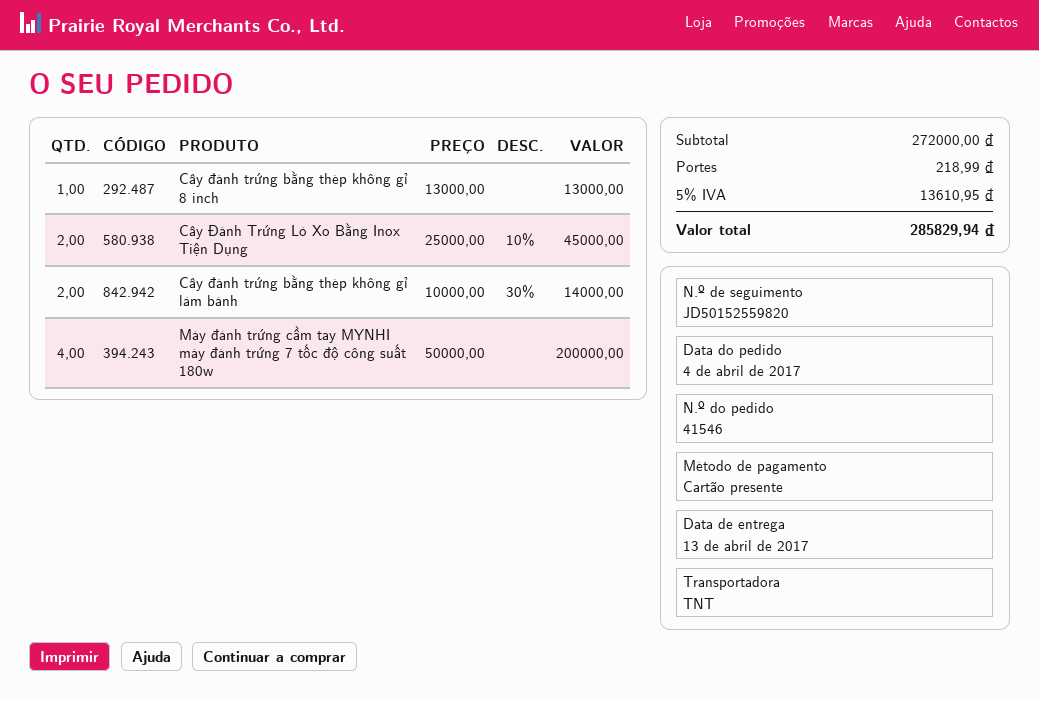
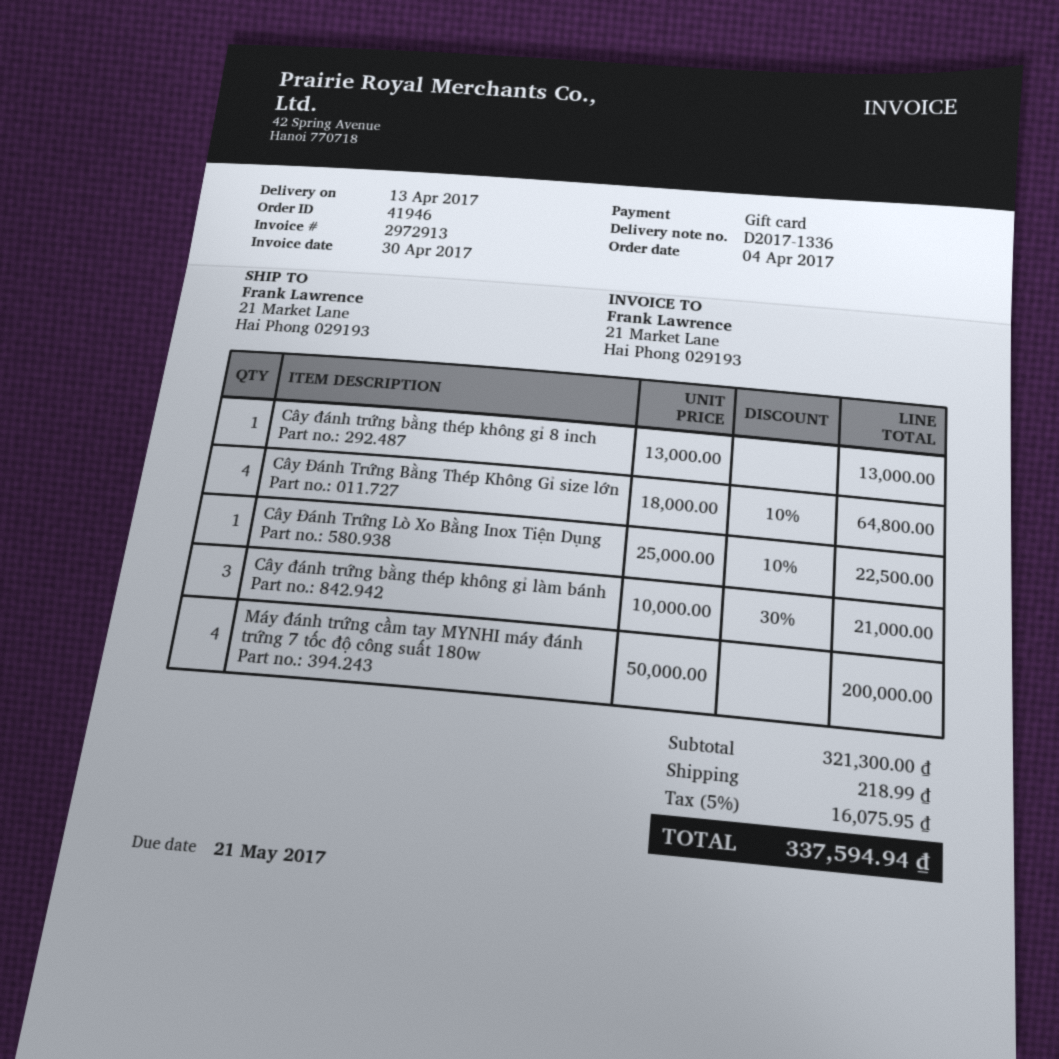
order number: 41546 -> 41946
Cây Đánh Trứng Lò Xo Bằng Inox Tiện Dụng: 2 x 25000.00 - 10% = 45000.00 -> 1 x 25000.00 - 10% = 22500.00
Cây đánh trứng bằng thép không gỉ làm bánh: 2 x 10000.00 - 30% = 14000.00 -> 3 x 10000.00 - 30% = 21000.00
Cây Đánh Trứng Bằng Thép Không Gỉ size lớn: none -> 4 x 18000.00 - 10% = 64800.00
subtotal: 272000.00 -> 321300.00
tax: 5% = 13610.95 -> 5% = 16075.95
total: 285829.94 -> 337594.94

